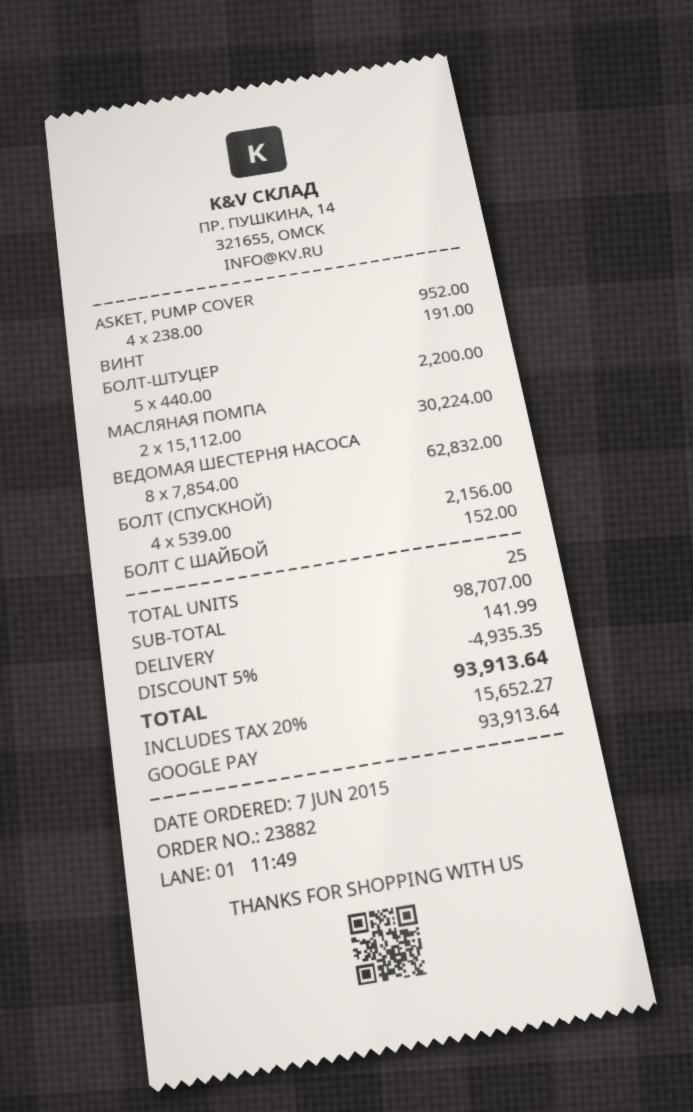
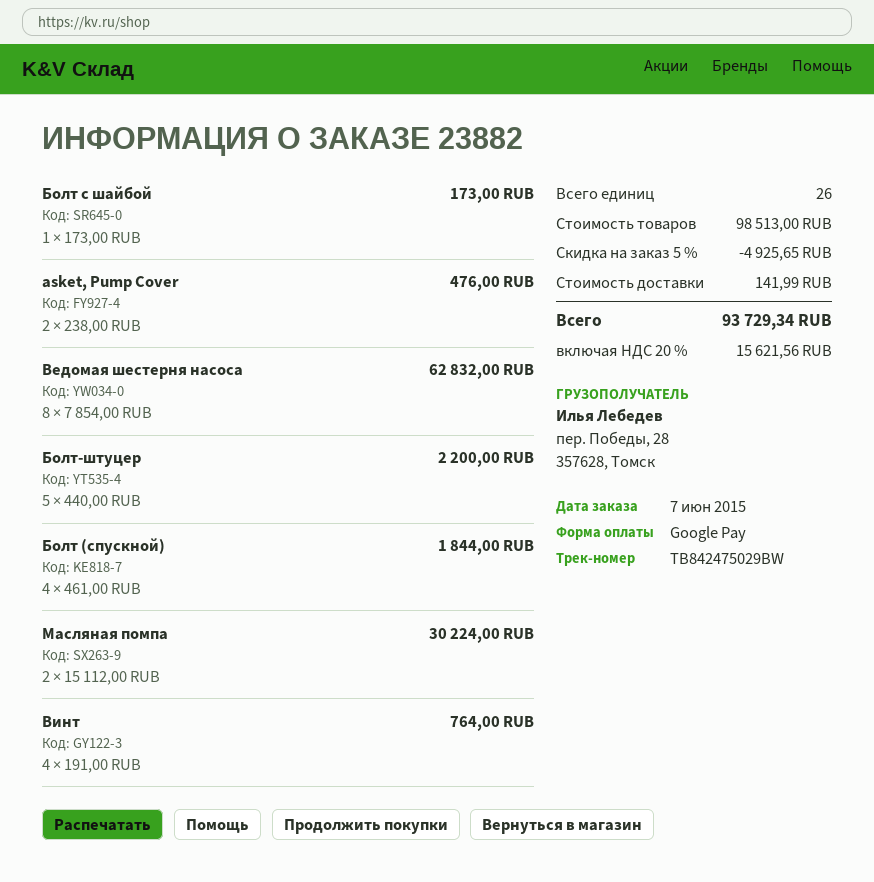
ASKET, PUMP COVER: 4 x 238.00 = 952.00 -> 2 x 238.00 = 476.00
ВИНТ: 1 x 191.00 = 191.00 -> 4 x 191.00 = 764.00
БОЛТ (СПУСКНОЙ): 4 x 539.00 = 2156.00 -> 4 x 461.00 = 1844.00
БОЛТ С ШАЙБОЙ: 1 x 152.00 = 152.00 -> 1 x 173.00 = 173.00
total quantity: 25 -> 26
subtotal: 98707.00 -> 98513.00
discount: 5% = 4935.35 -> 5% = 4925.65
tax: 20% = 15652.27 -> 20% = 15621.56
total: 93913.64 -> 93729.34

